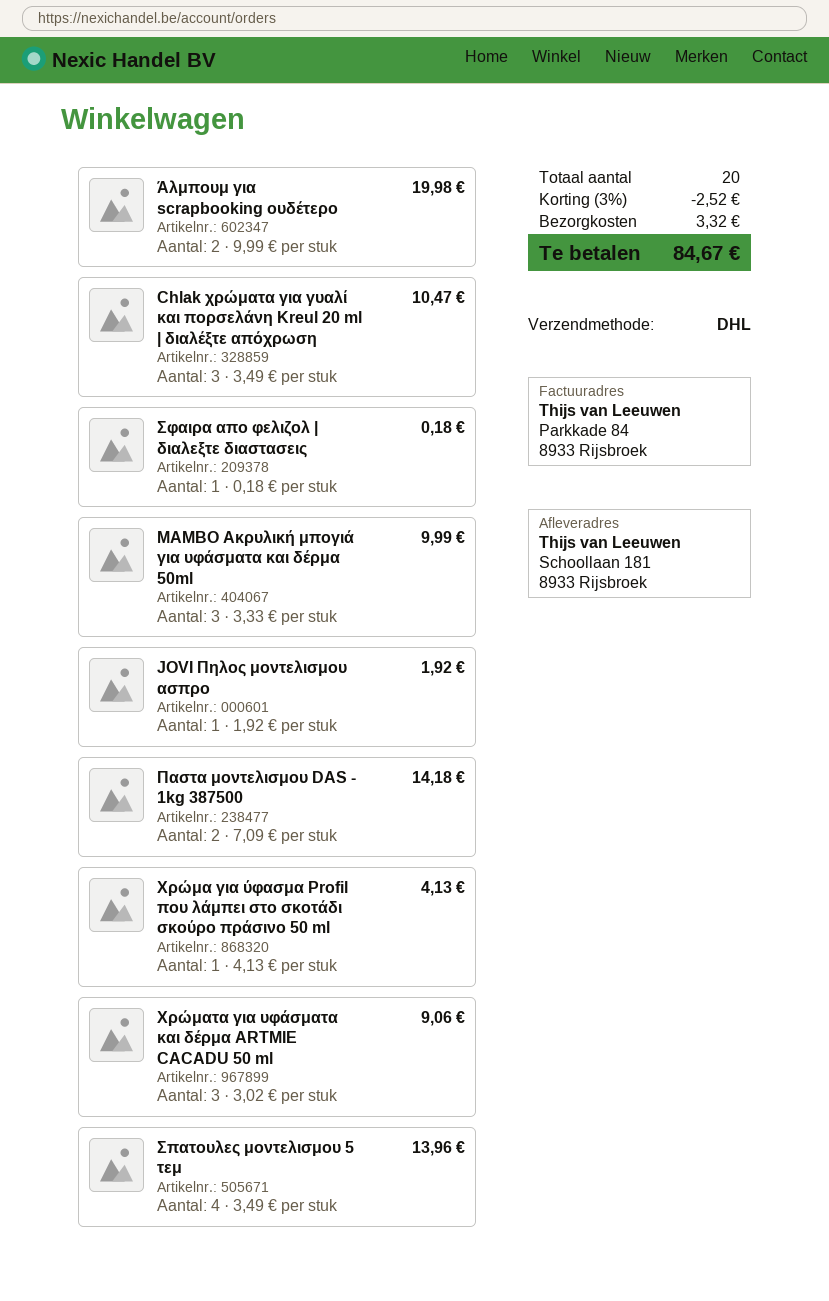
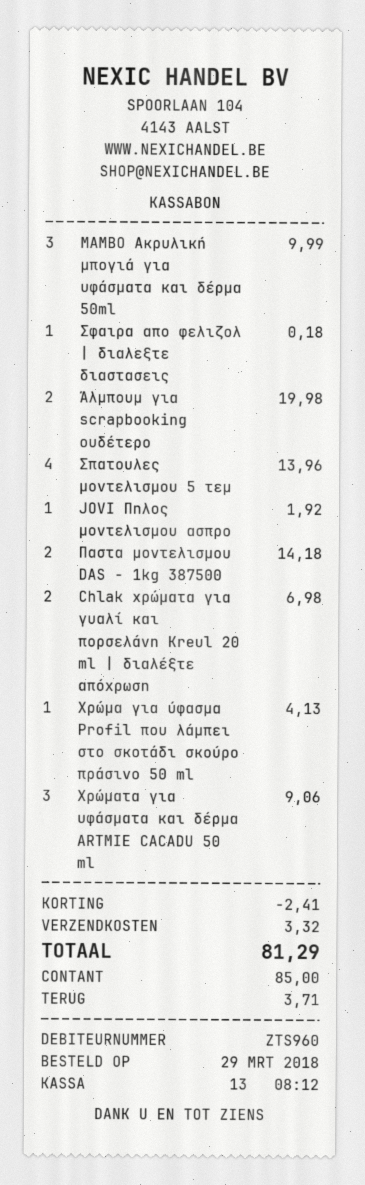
Chlak χρώματα για γυαλί και πορσελάνη Kreul 20 ml | διαλέξτε απόχρωση: 3 for 10.47 -> 2 for 6.98
discount: 2.52 -> 2.41
total: 84.67 -> 81.29

